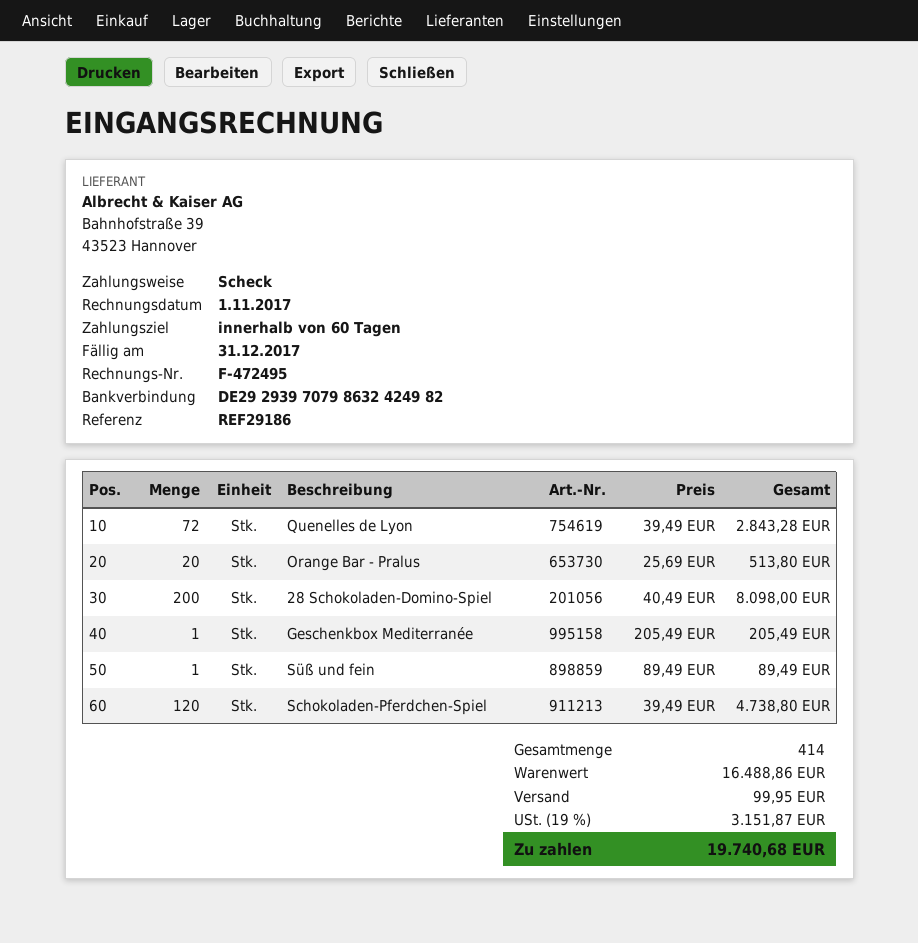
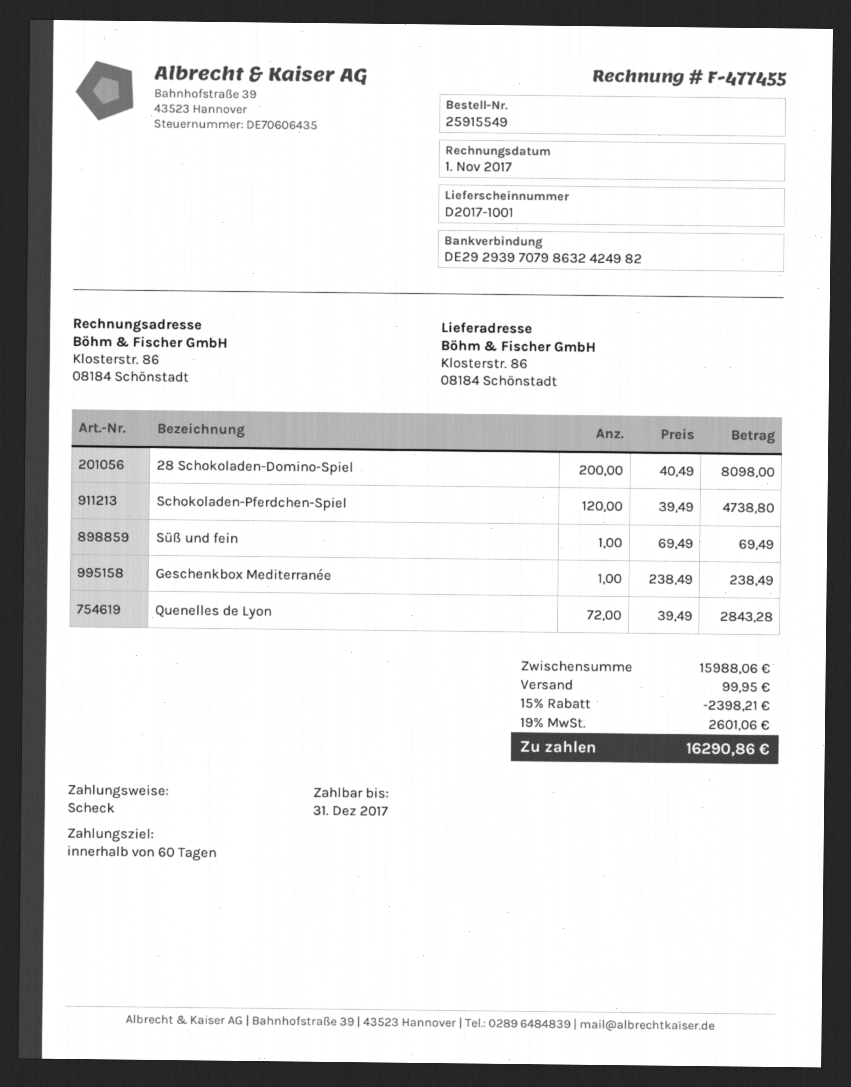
invoice number: F-472495 -> F-477455
Orange Bar - Pralus: 20 x 25.69 = 513.80 -> none
Geschenkbox Mediterranée: 1 x 205.49 = 205.49 -> 1 x 238.49 = 238.49
Süß und fein: 1 x 89.49 = 89.49 -> 1 x 69.49 = 69.49
subtotal: 16488.86 -> 15988.06
discount: none -> 15% = 2398.21
tax: 19% = 3151.87 -> 19% = 2601.06
total: 19740.68 -> 16290.86

